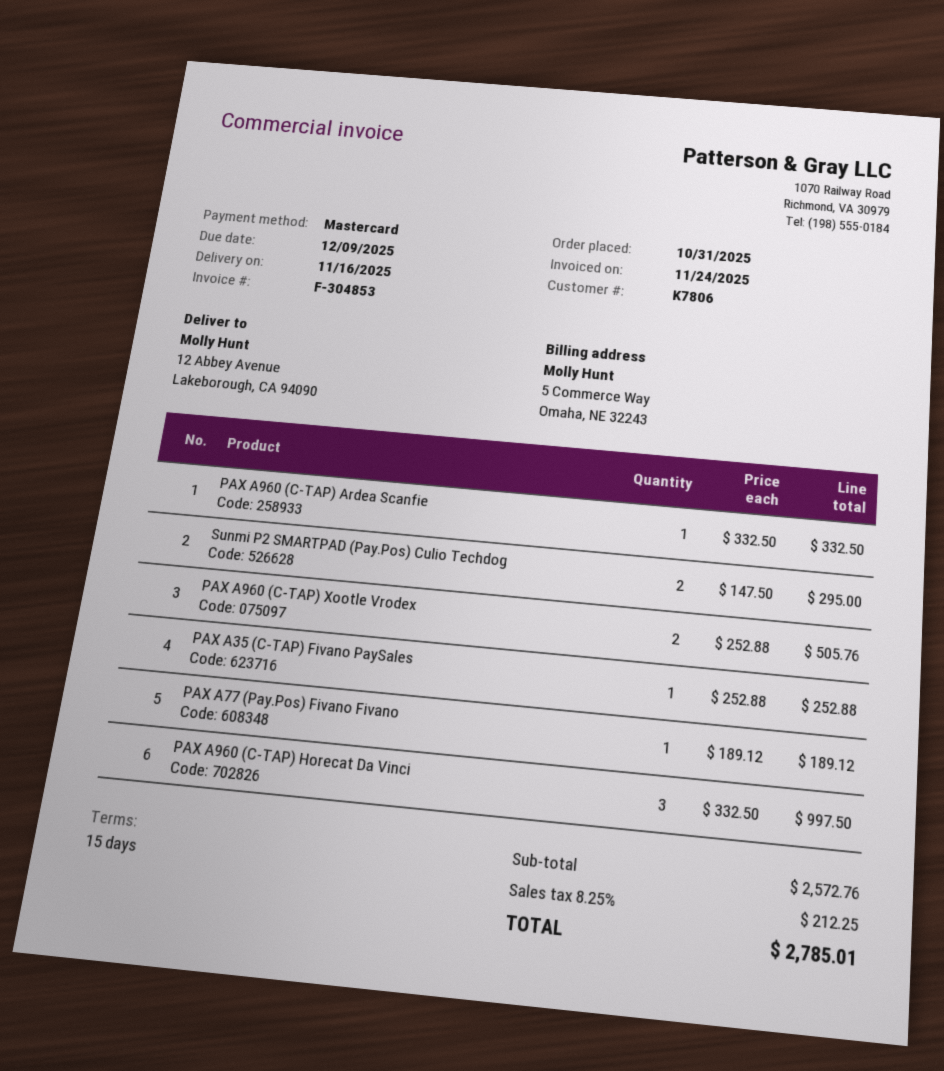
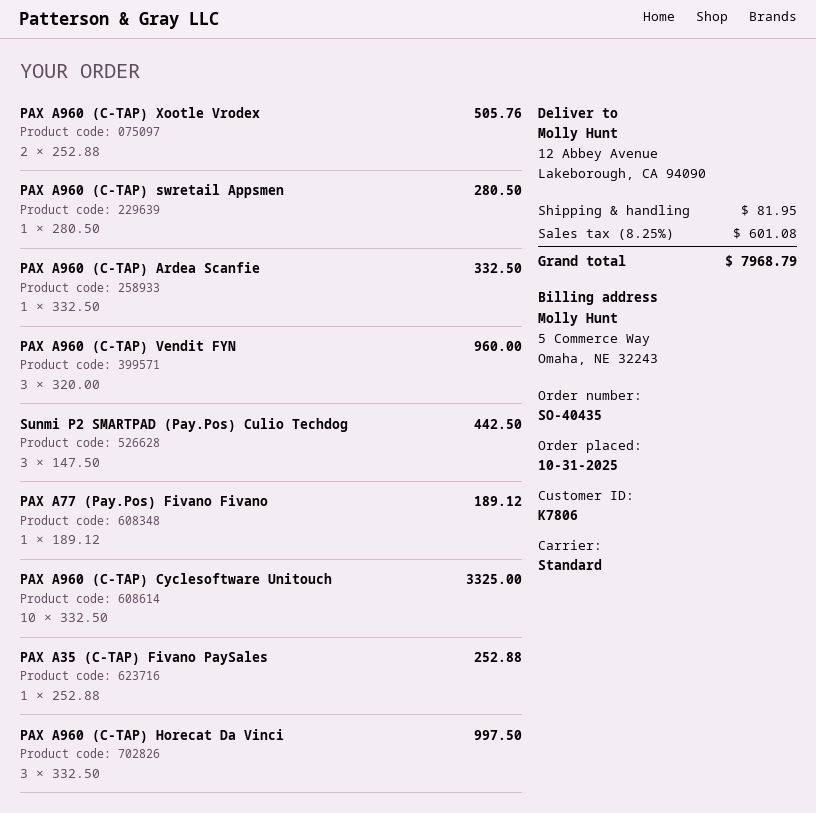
Sunmi P2 SMARTPAD (Pay.Pos) Culio Techdog: 2 x 147.50 = 295.00 -> 3 x 147.50 = 442.50
PAX A960 (C-TAP) swretail Appsmen: none -> 1 x 280.50 = 280.50
PAX A960 (C-TAP) Vendit FYN: none -> 3 x 320.00 = 960.00
PAX A960 (C-TAP) Cyclesoftware Unitouch: none -> 10 x 332.50 = 3325.00
shipping: none -> 81.95
tax: 8.25% = 212.25 -> 8.25% = 601.08
total: 2785.01 -> 7968.79

